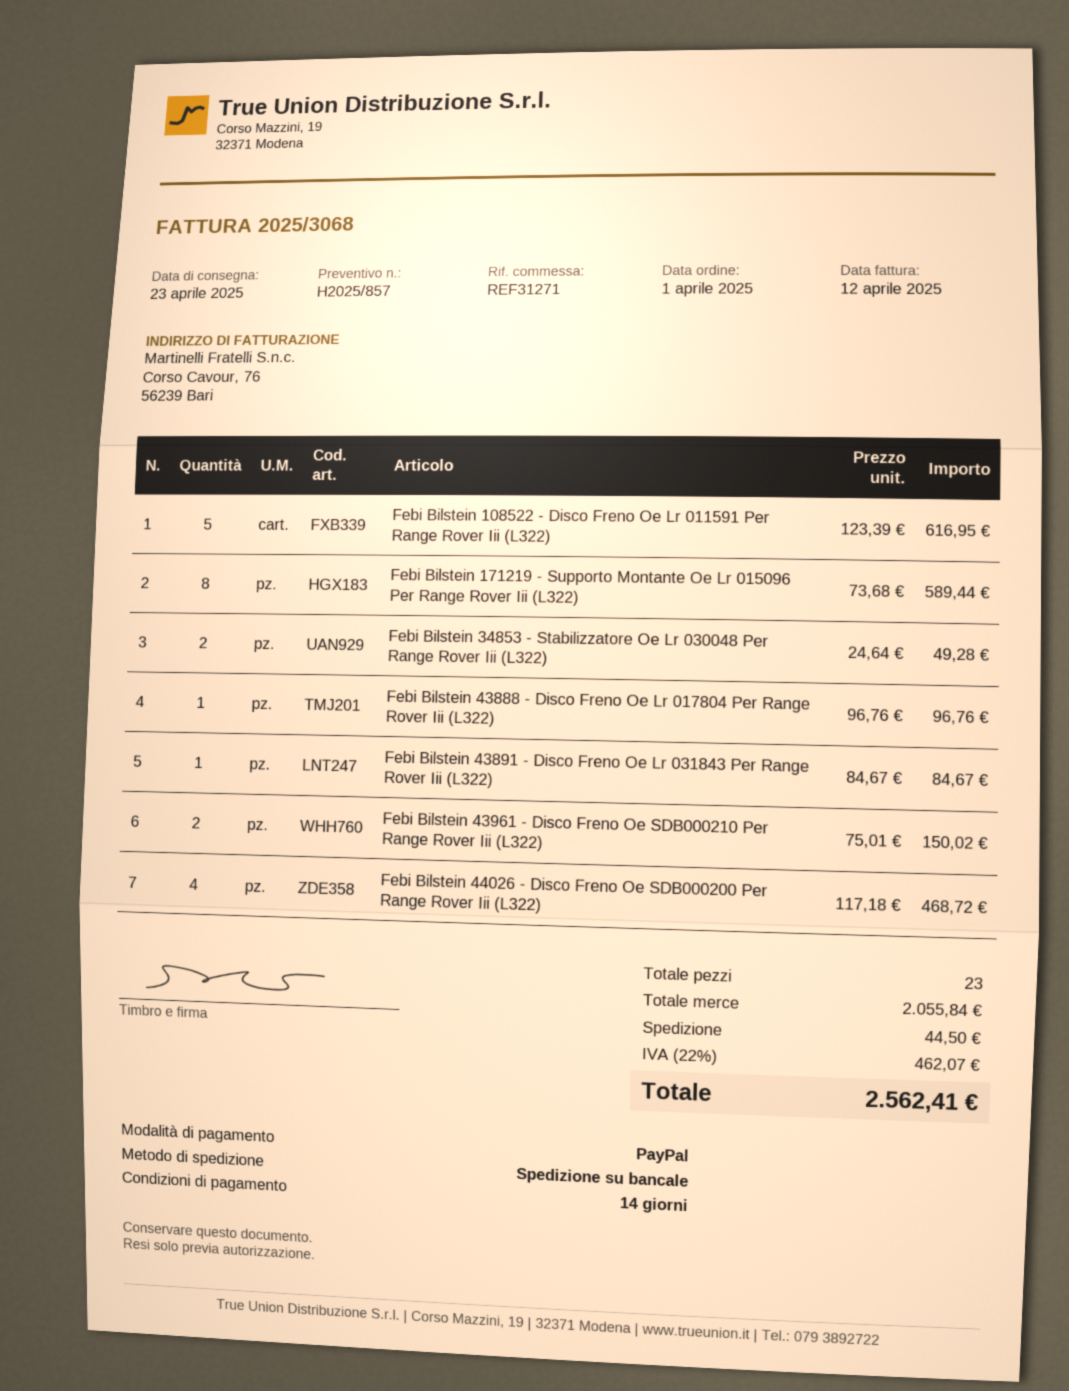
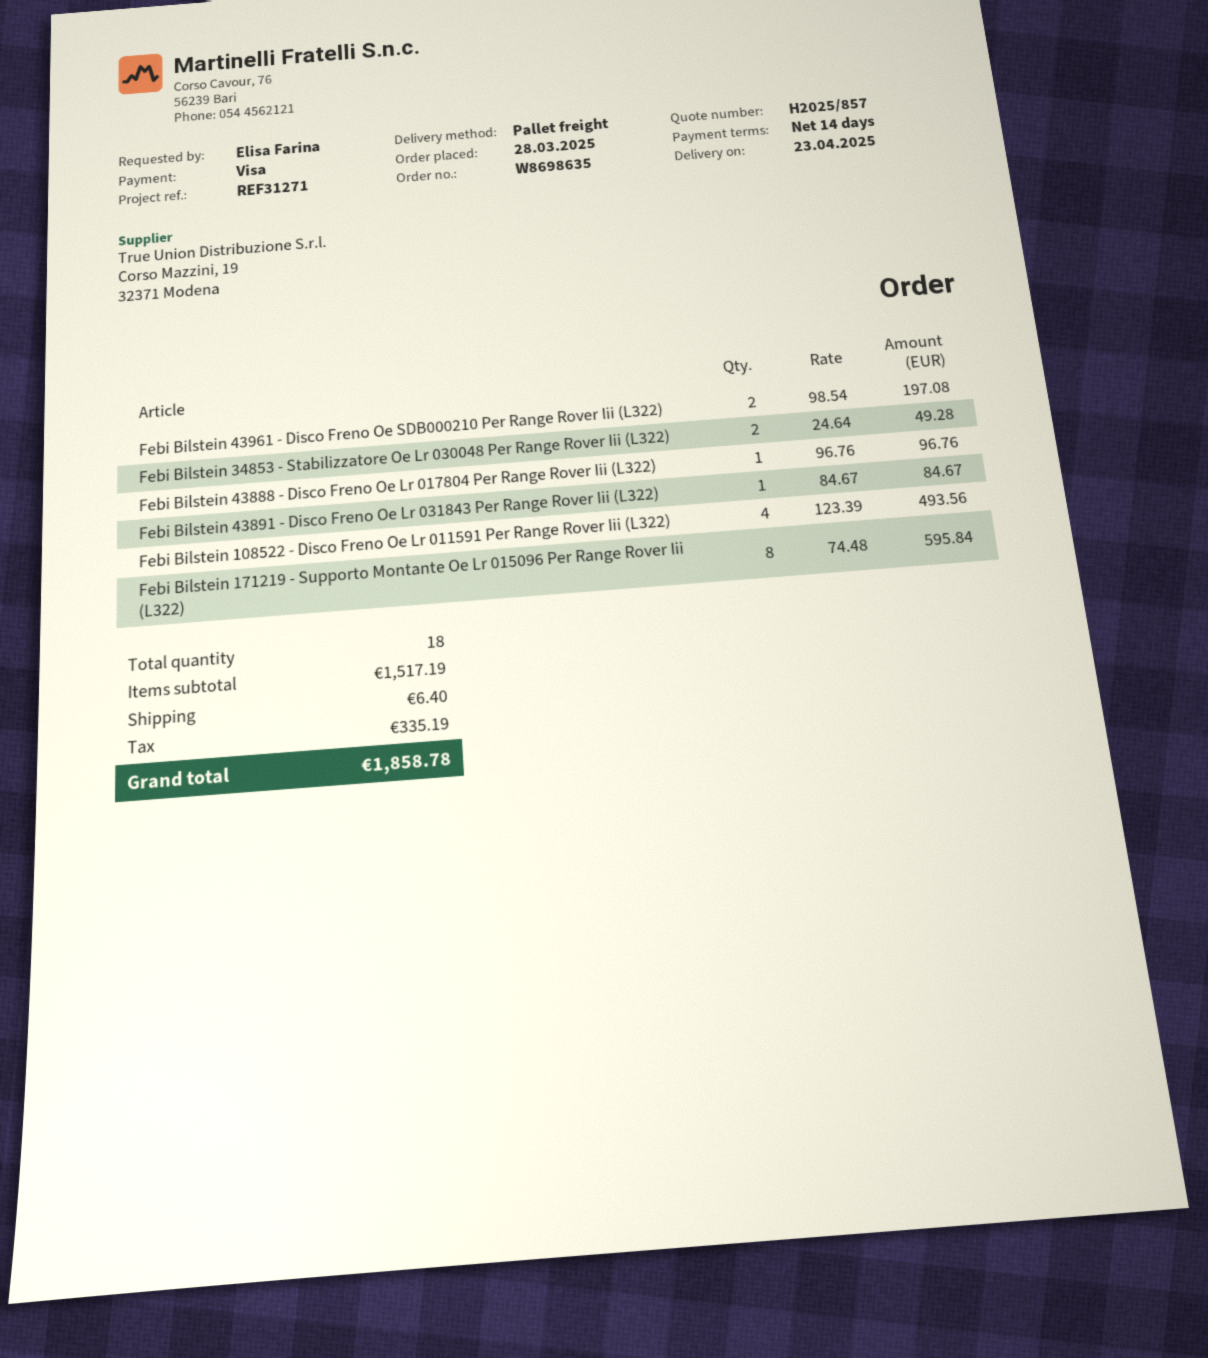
order date: 2025-04-01 -> 2025-03-28
payment method: PayPal -> Visa
Febi Bilstein 108522 - Disco Freno Oe Lr 011591 Per Range Rover Iii (L322): 5 x 123.39 = 616.95 -> 4 x 123.39 = 493.56
Febi Bilstein 171219 - Supporto Montante Oe Lr 015096 Per Range Rover Iii (L322): 8 x 73.68 = 589.44 -> 8 x 74.48 = 595.84
Febi Bilstein 43961 - Disco Freno Oe SDB000210 Per Range Rover Iii (L322): 2 x 75.01 = 150.02 -> 2 x 98.54 = 197.08
Febi Bilstein 44026 - Disco Freno Oe SDB000200 Per Range Rover Iii (L322): 4 x 117.18 = 468.72 -> none
total quantity: 23 -> 18
subtotal: 2055.84 -> 1517.19
shipping: 44.50 -> 6.40
tax: 462.07 -> 335.19
total: 2562.41 -> 1858.78

